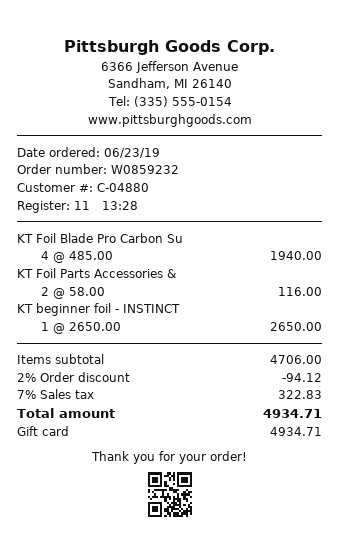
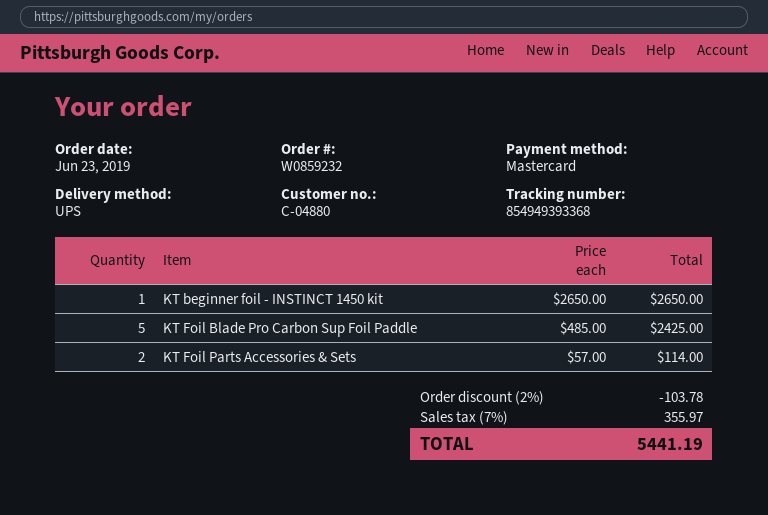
payment method: gift card -> Mastercard
KT Foil Blade Pro Carbon Su: 4 x 485.00 = 1940.00 -> 5 x 485.00 = 2425.00
KT Foil Parts Accessories &: 2 x 58.00 = 116.00 -> 2 x 57.00 = 114.00
discount: 2% = 94.12 -> 2% = 103.78
tax: 7% = 322.83 -> 7% = 355.97
total: 4934.71 -> 5441.19

